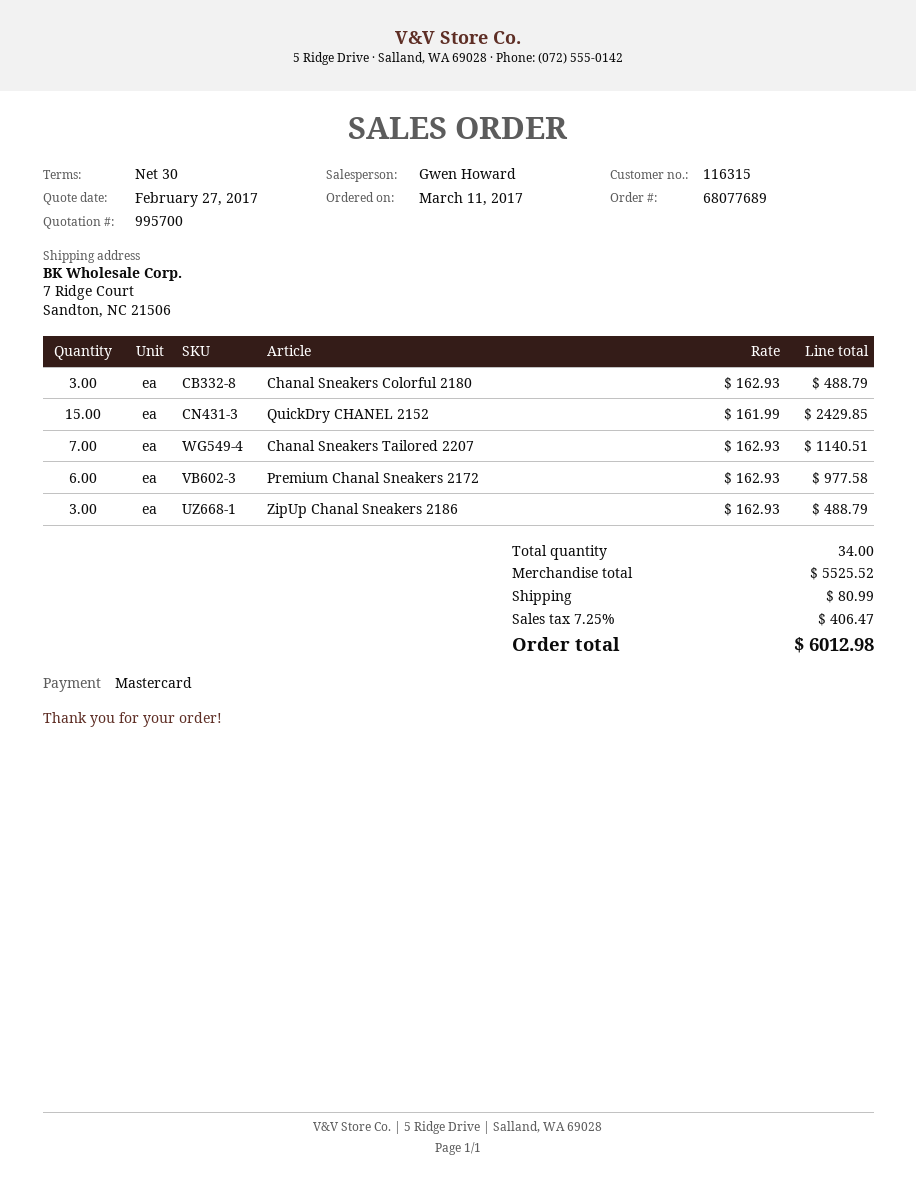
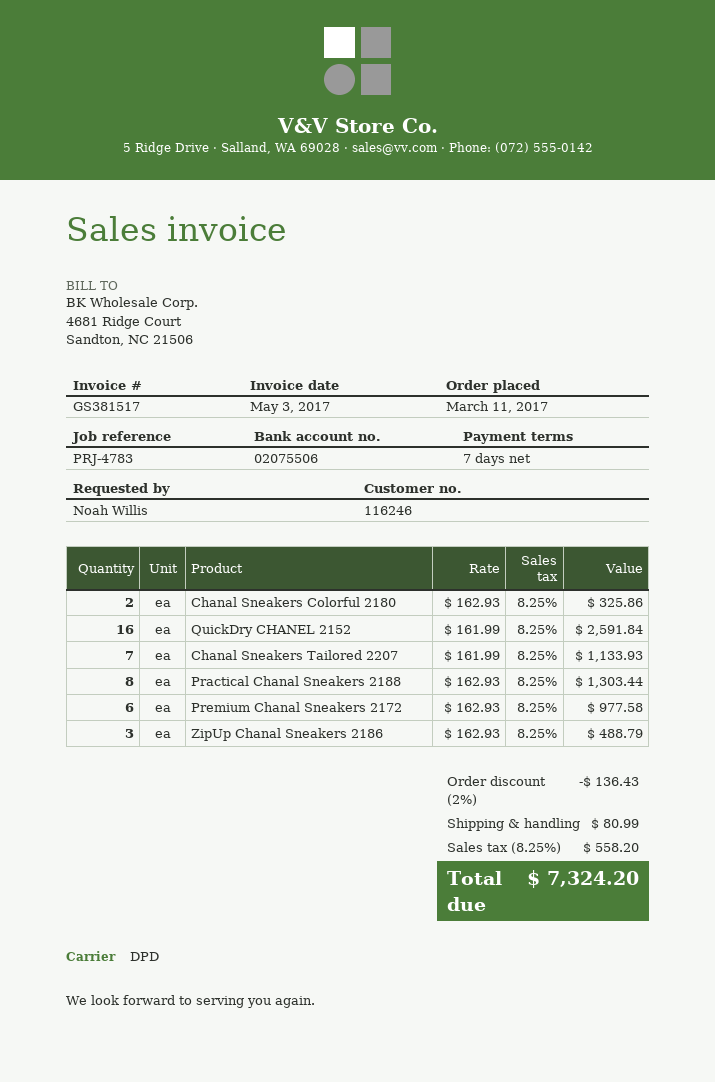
payment terms: 30 days -> 7 days
customer number: 116315 -> 116246
Chanal Sneakers Colorful 2180: 3 x 162.93 = 488.79 -> 2 x 162.93 = 325.86
QuickDry CHANEL 2152: 15 x 161.99 = 2429.85 -> 16 x 161.99 = 2591.84
Chanal Sneakers Tailored 2207: 7 x 162.93 = 1140.51 -> 7 x 161.99 = 1133.93
Practical Chanal Sneakers 2188: none -> 8 x 162.93 = 1303.44
discount: none -> 2% = 136.43
tax: 7.25% = 406.47 -> 8.25% = 558.20
total: 6012.98 -> 7324.20

